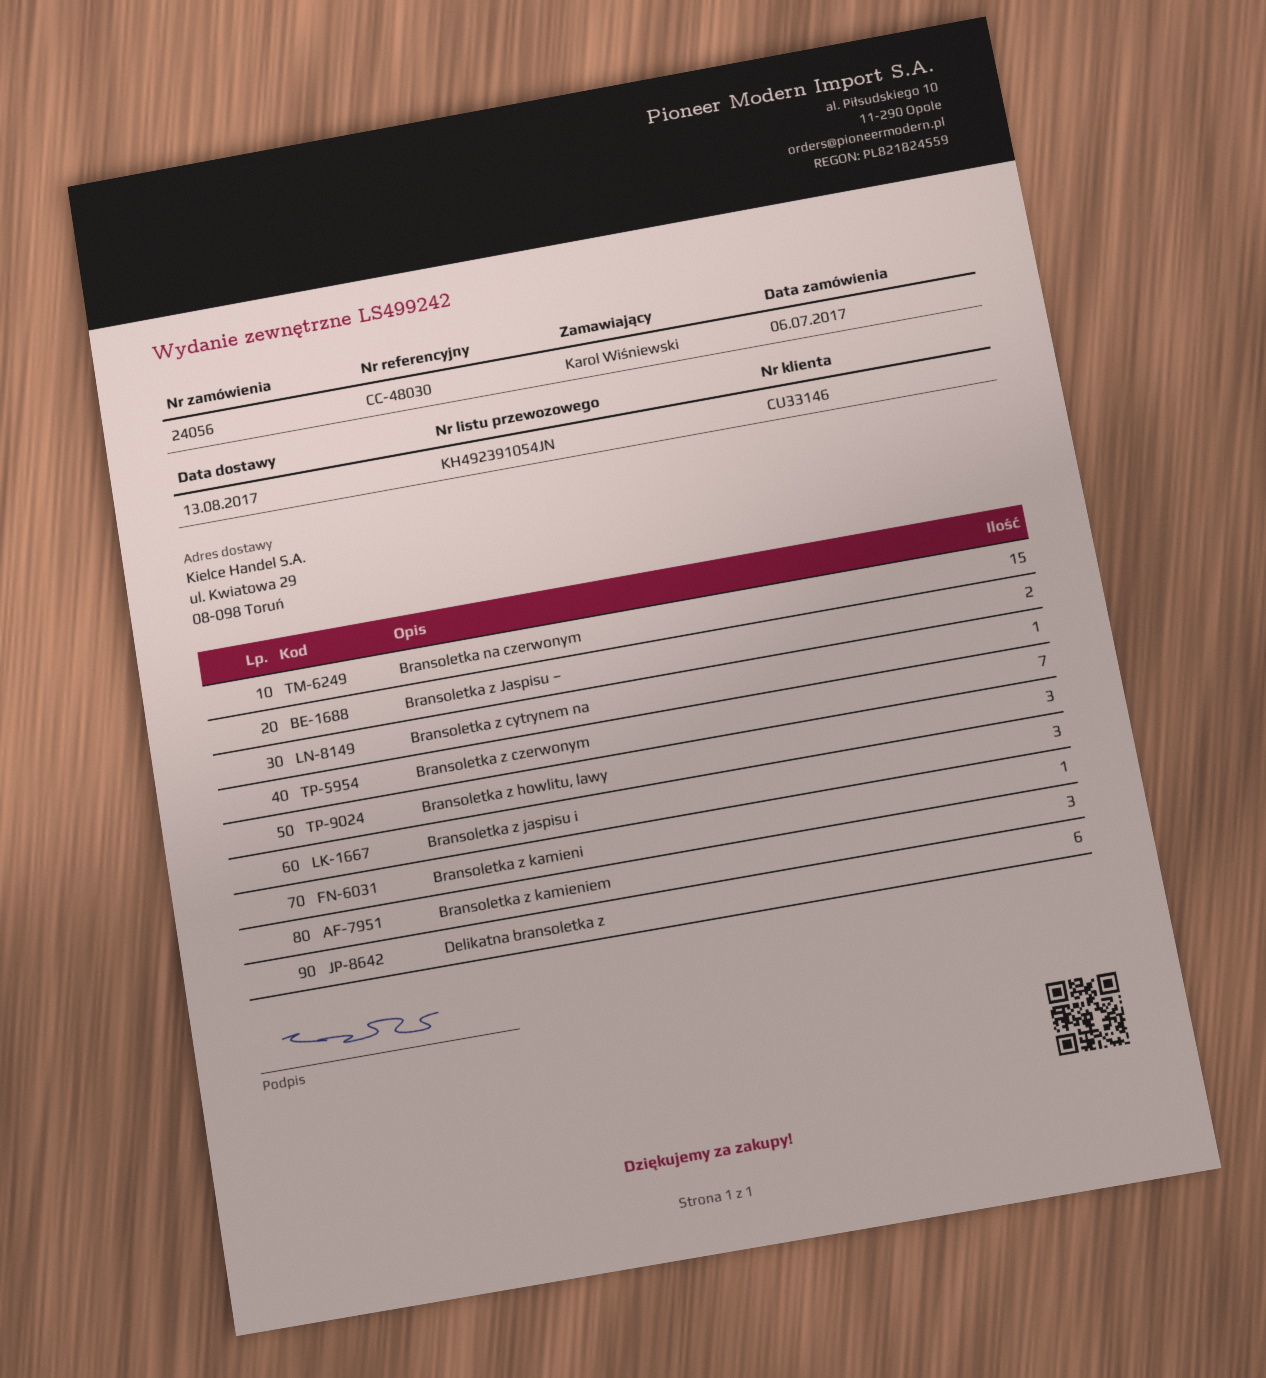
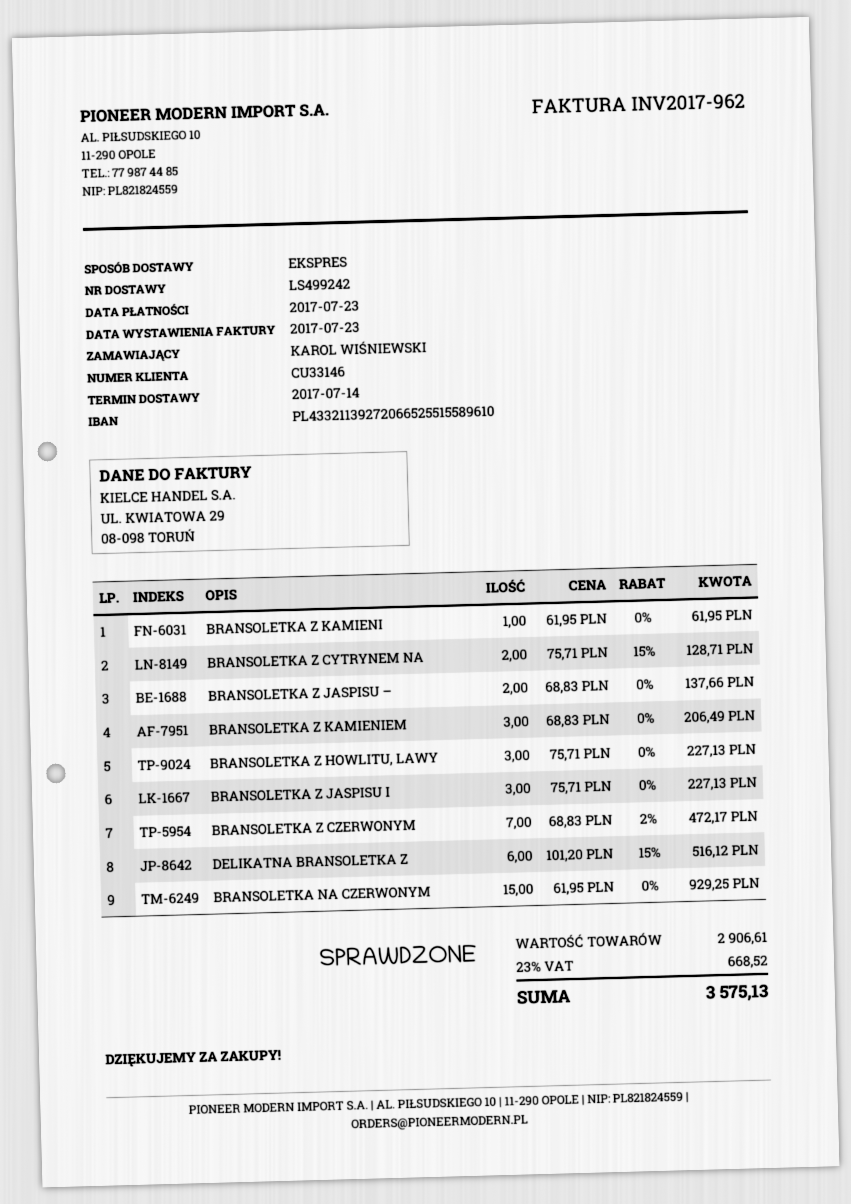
delivery date: 2017-08-13 -> 2017-07-14
Bransoletka z cytrynem na: 1 -> 2

